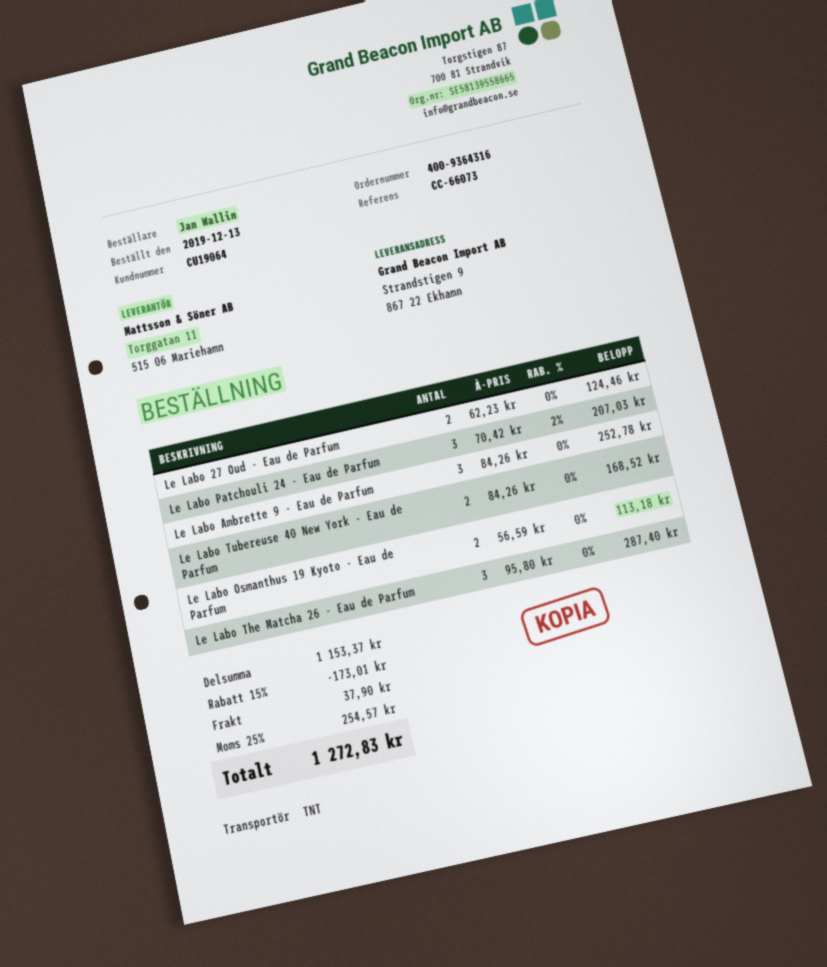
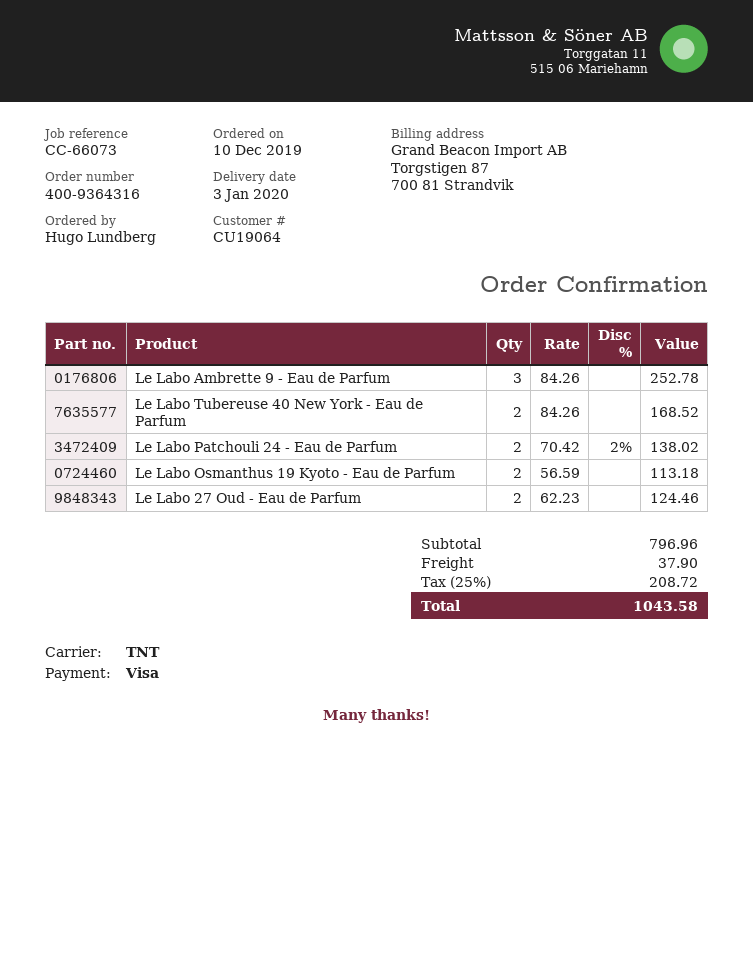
order date: 2019-12-13 -> 2019-12-10
ordered by: Jan Wallin -> Hugo Lundberg
Le Labo Patchouli 24 - Eau de Parfum: 3 x 70.42 - 2% = 207.03 -> 2 x 70.42 - 2% = 138.02
Le Labo The Matcha 26 - Eau de Parfum: 3 x 95.80 = 287.40 -> none
subtotal: 1153.37 -> 796.96
discount: 15% = 173.01 -> none
tax: 25% = 254.57 -> 25% = 208.72
total: 1272.83 -> 1043.58

